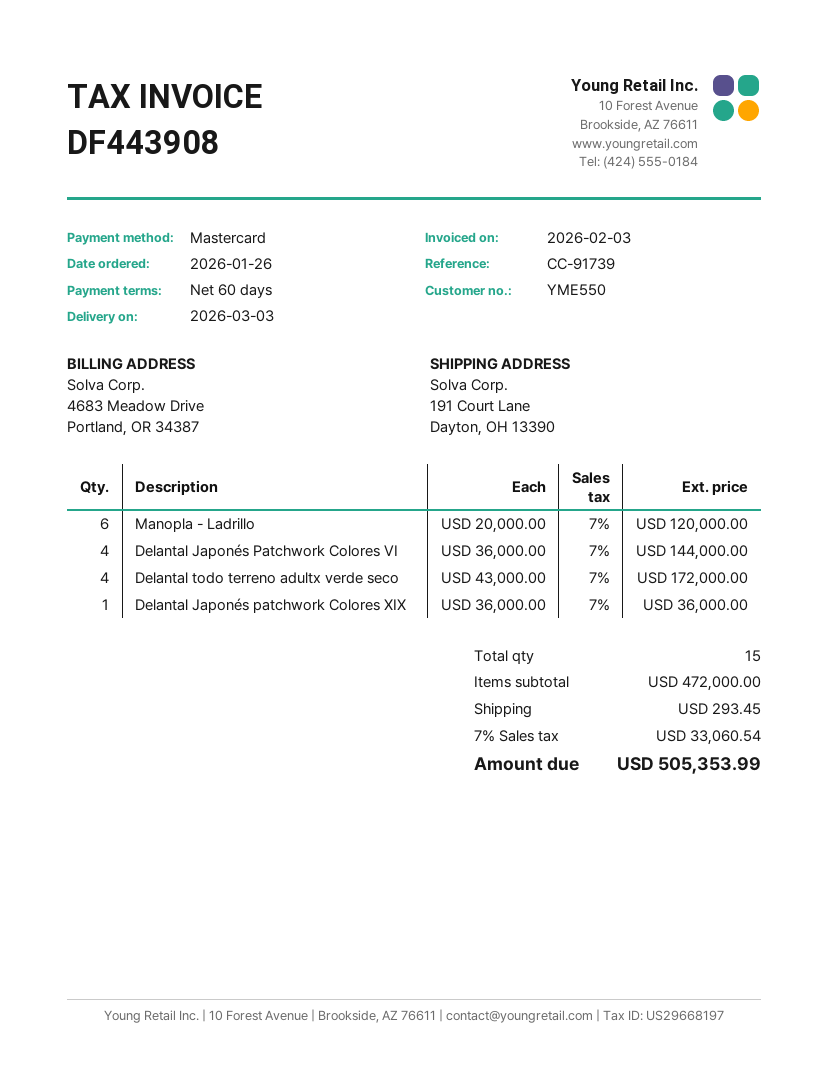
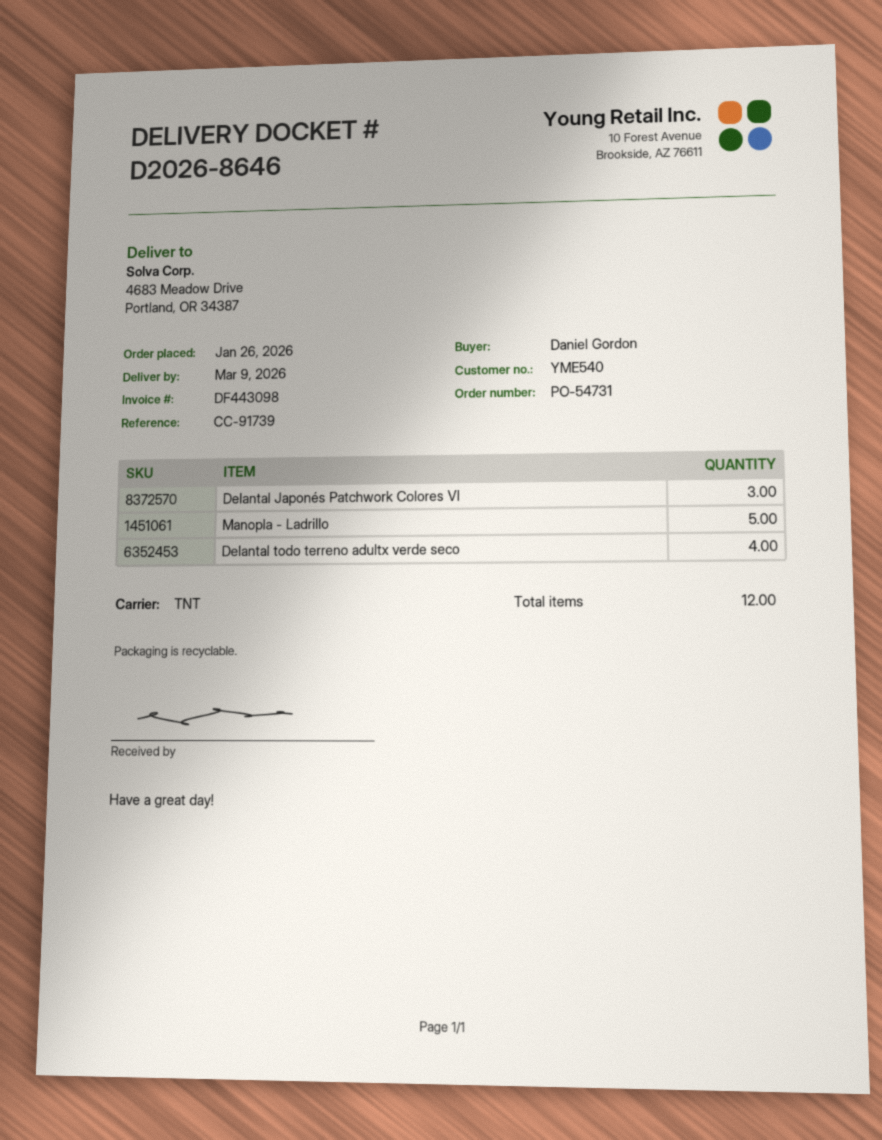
delivery date: 2026-03-03 -> 2026-03-09
invoice number: DF443908 -> DF443098
customer number: YME550 -> YME540
ship to: 191 Court Lane, Dayton, OH 13390 -> 4683 Meadow Drive, Portland, OR 34387
Manopla - Ladrillo: 6 -> 5
Delantal Japonés Patchwork Colores VI: 4 -> 3
Delantal Japonés patchwork Colores XIX: 1 -> none
total quantity: 15 -> 12

